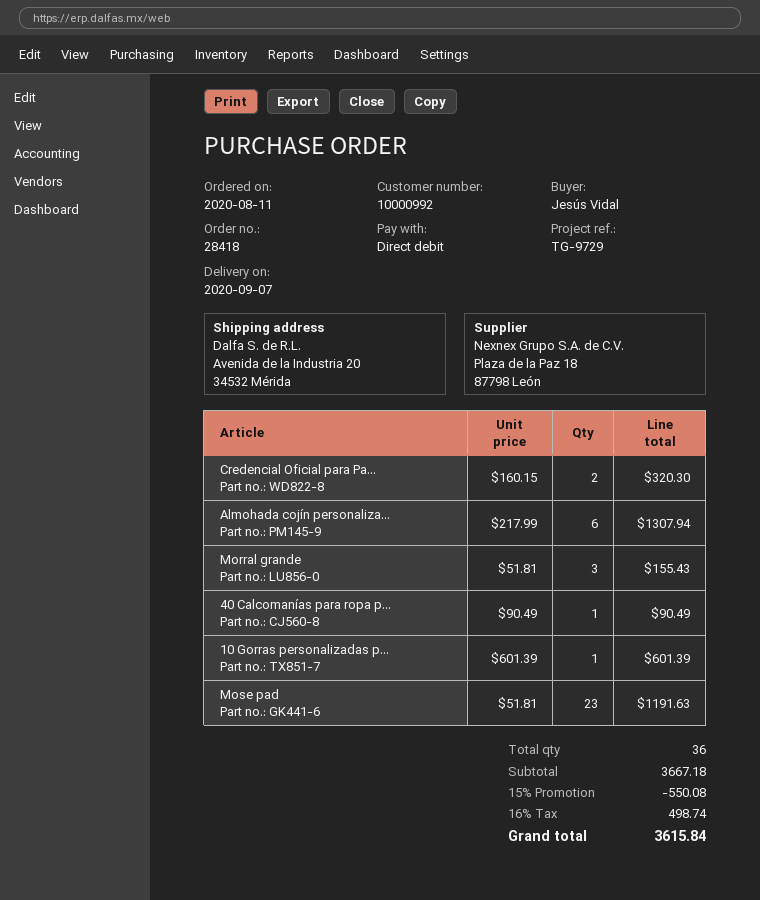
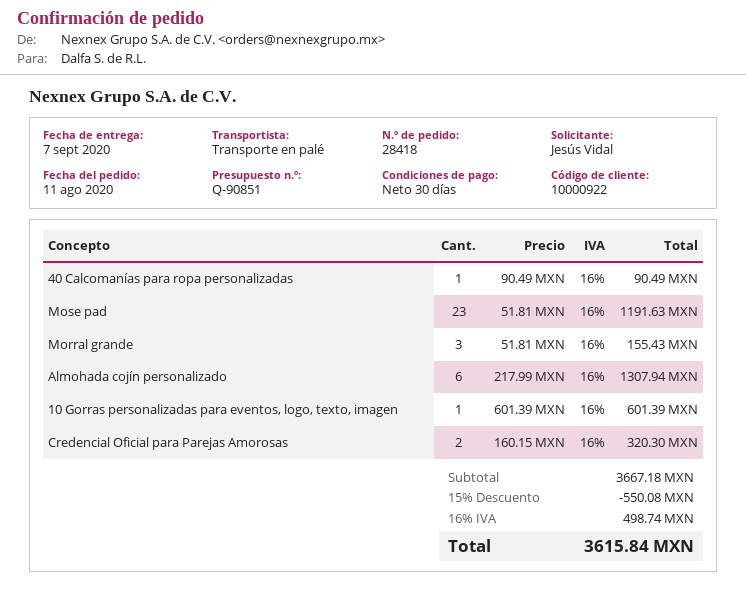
customer number: 10000992 -> 10000922

